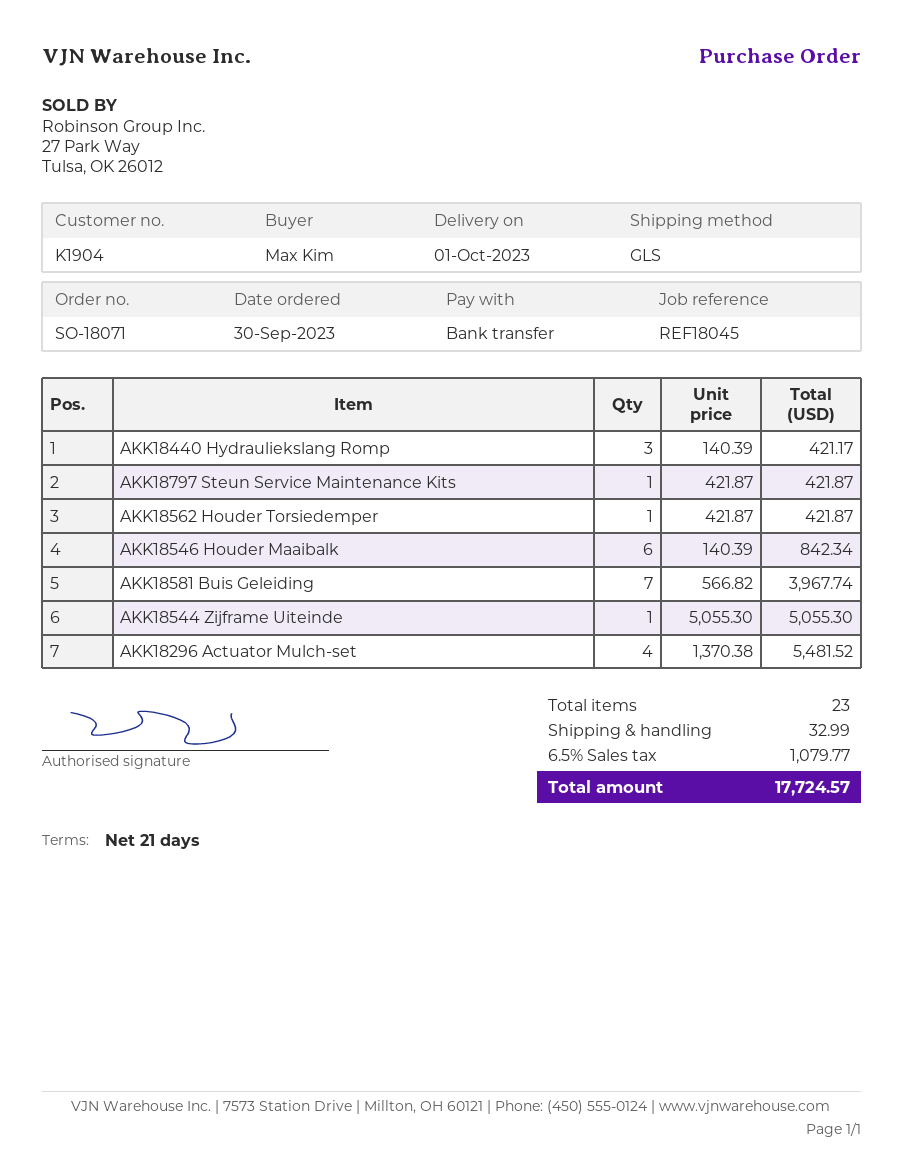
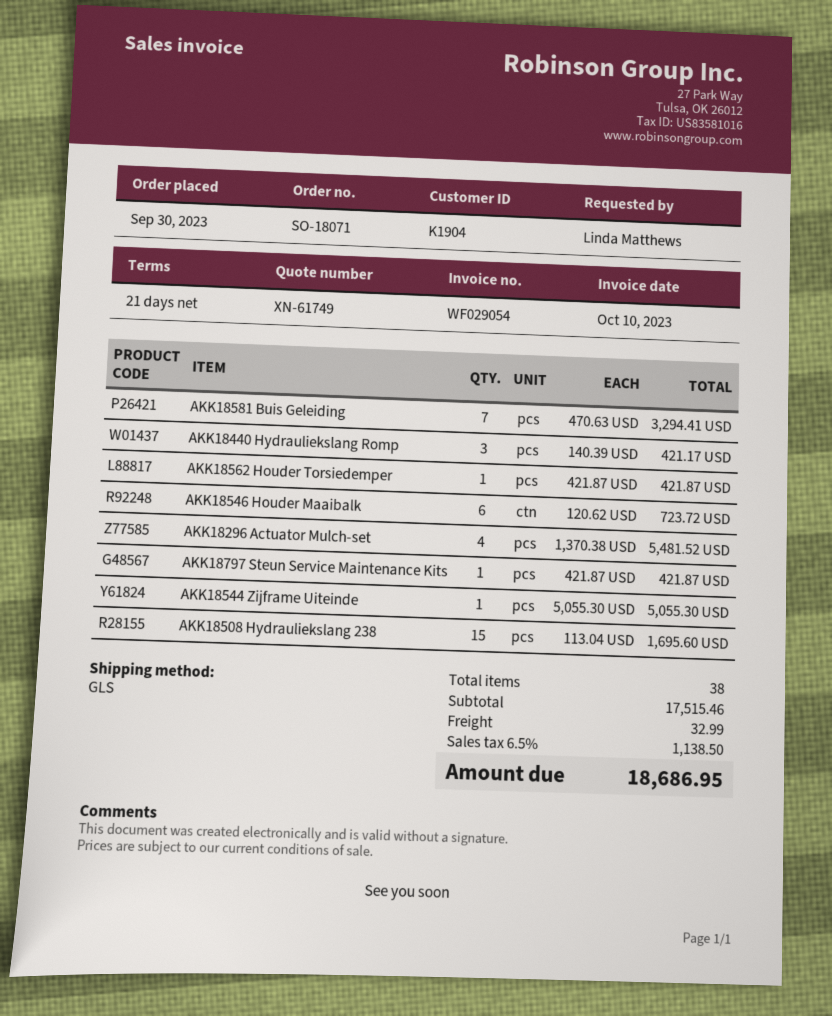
ordered by: Max Kim -> Linda Matthews
AKK18546 Houder Maaibalk: 6 x 140.39 = 842.34 -> 6 x 120.62 = 723.72
AKK18581 Buis Geleiding: 7 x 566.82 = 3967.74 -> 7 x 470.63 = 3294.41
AKK18508 Hydrauliekslang 238: none -> 15 x 113.04 = 1695.60
total quantity: 23 -> 38
tax: 6.5% = 1079.77 -> 6.5% = 1138.50
total: 17724.57 -> 18686.95

